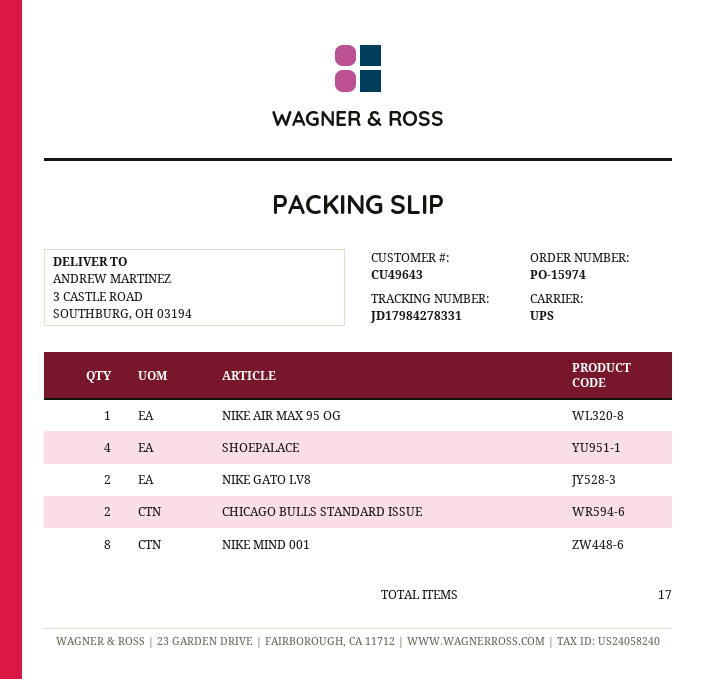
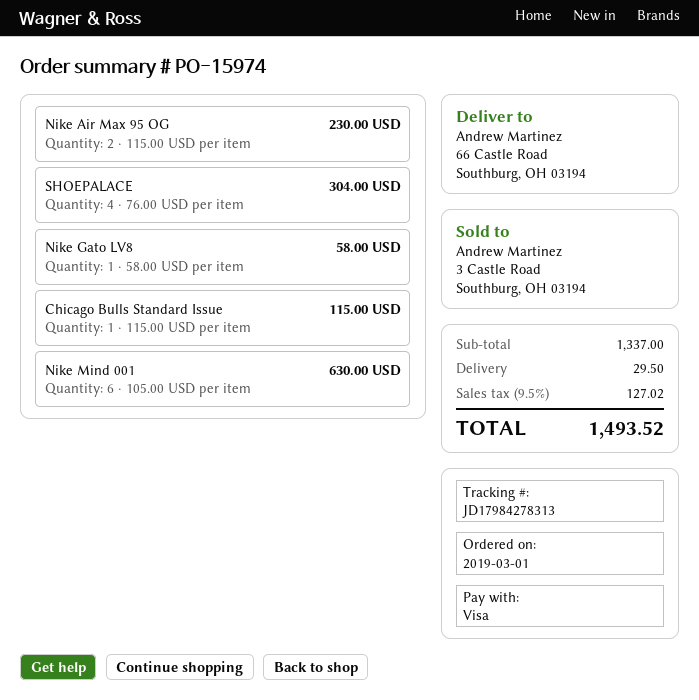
tracking number: JD17984278331 -> JD17984278313
ship to: 3 CASTLE ROAD, SOUTHBURG, OH 03194 -> 66 Castle Road, Southburg, OH 03194
NIKE AIR MAX 95 OG: 1 -> 2
NIKE GATO LV8: 2 -> 1
CHICAGO BULLS STANDARD ISSUE: 2 -> 1
NIKE MIND 001: 8 -> 6

